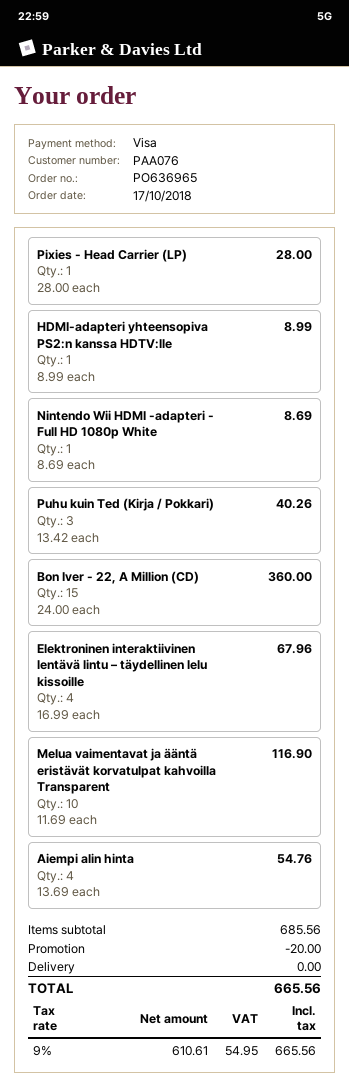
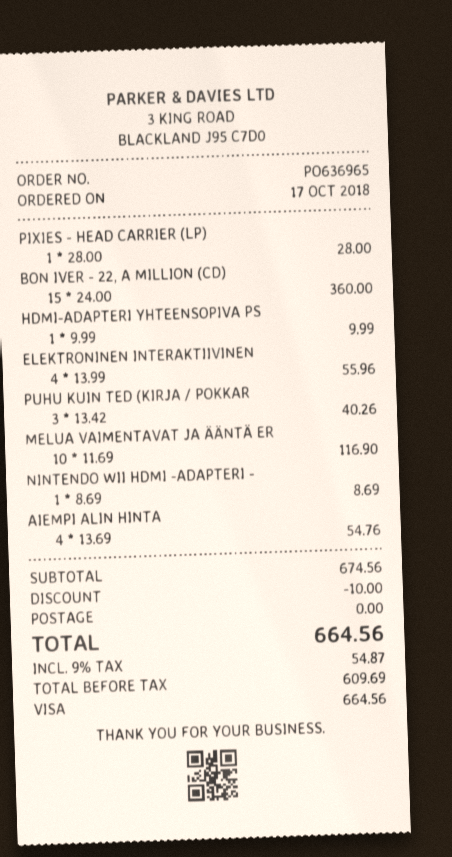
HDMI-adapteri yhteensopiva PS2:n kanssa HDTV:lle: 1 x 8.99 = 8.99 -> 1 x 9.99 = 9.99
Elektroninen interaktiivinen lentävä lintu – täydellinen lelu kissoille: 4 x 16.99 = 67.96 -> 4 x 13.99 = 55.96
subtotal: 685.56 -> 674.56
discount: 20.00 -> 10.00
net: 610.61 -> 609.69
tax: 9% = 54.95 -> 9% = 54.87
total: 665.56 -> 664.56

